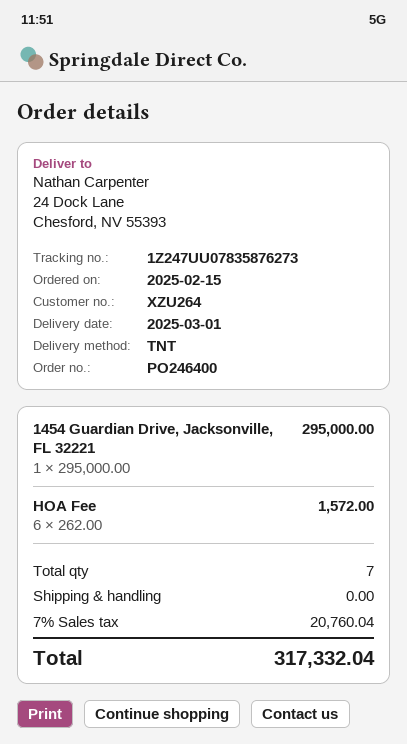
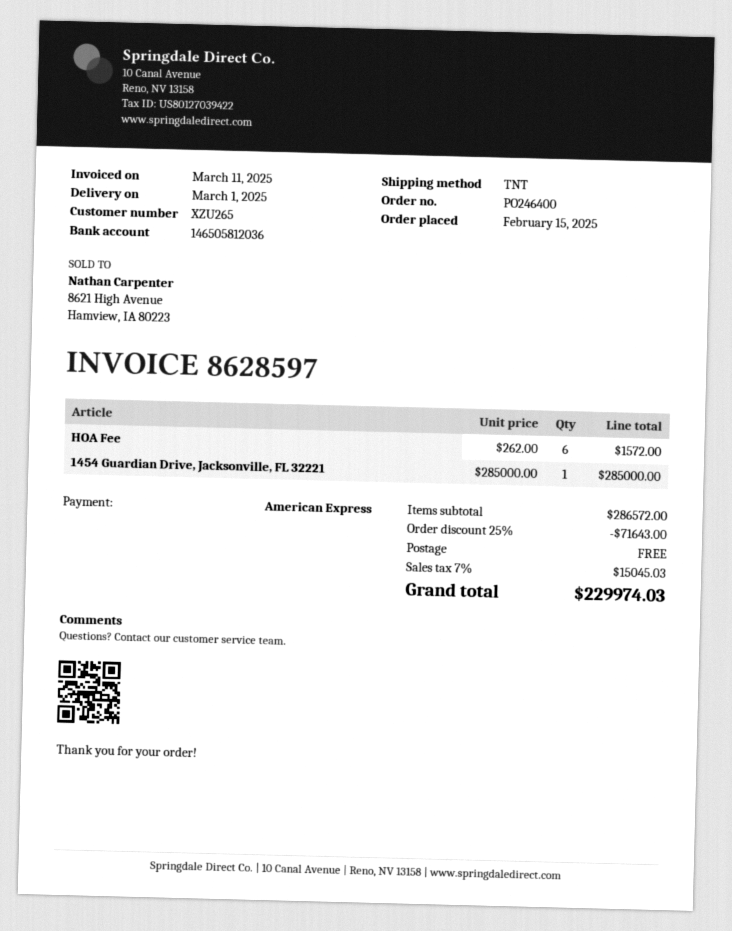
customer number: XZU264 -> XZU265
1454 Guardian Drive, Jacksonville, FL 32221: 1 x 295000.00 = 295000.00 -> 1 x 285000.00 = 285000.00
discount: none -> 25% = 71643.00
tax: 7% = 20760.04 -> 7% = 15045.03
total: 317332.04 -> 229974.03

